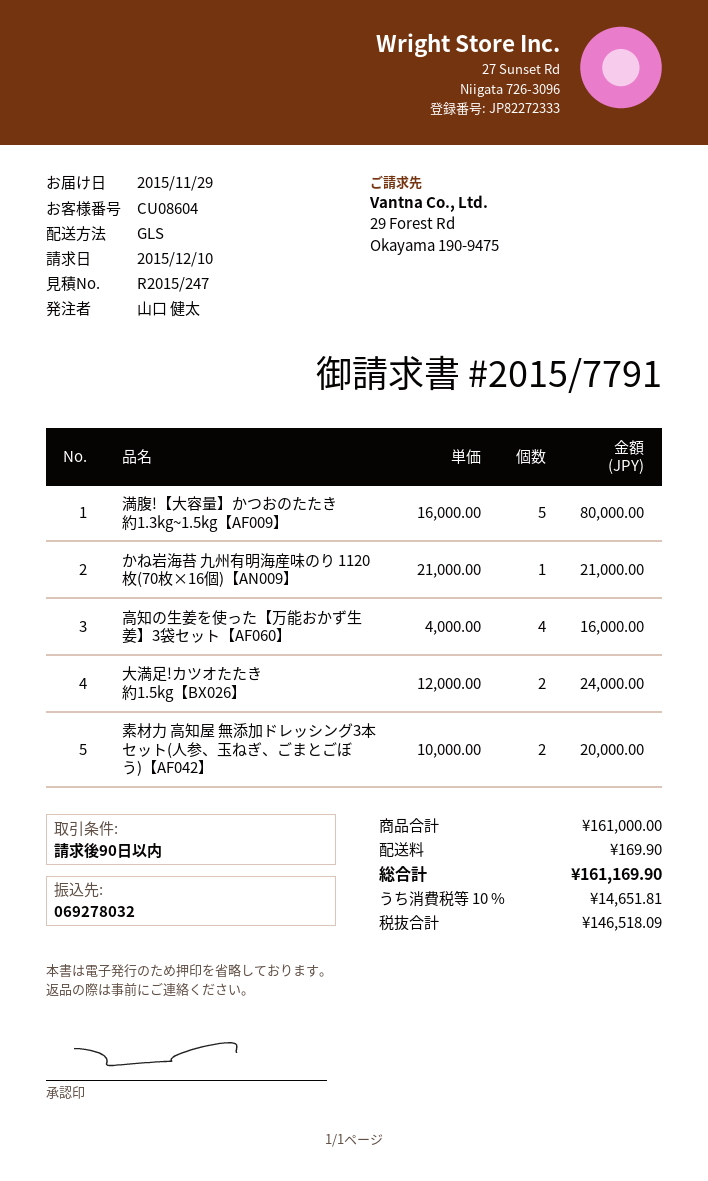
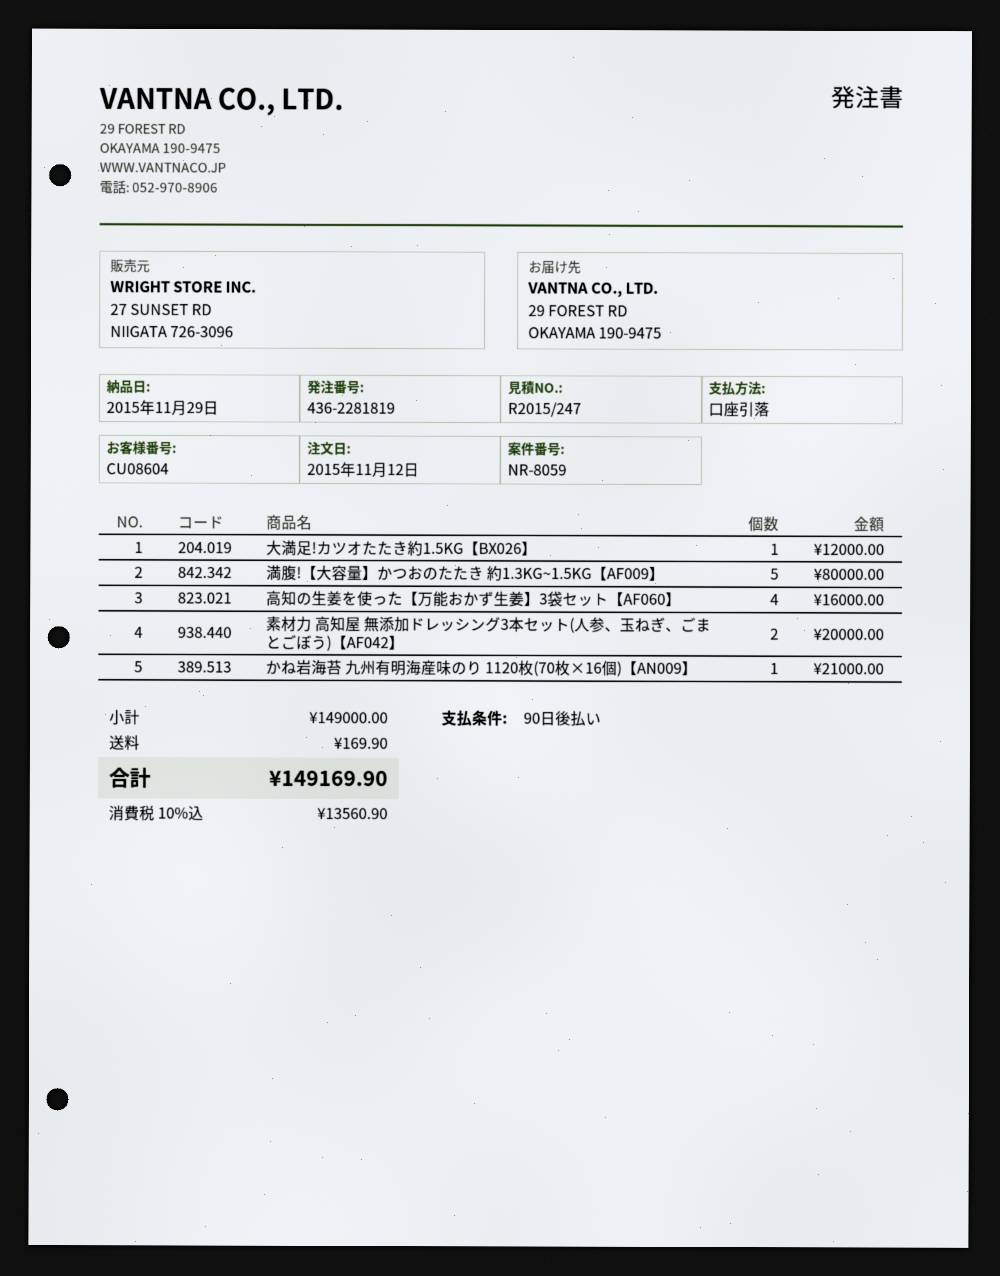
大満足!カツオたたき約1.5kg【BX026】: 2 for 24000.00 -> 1 for 12000.00
subtotal: 161000.00 -> 149000.00
tax: 10% = 14651.81 -> 10% = 13560.90
total: 161169.90 -> 149169.90

